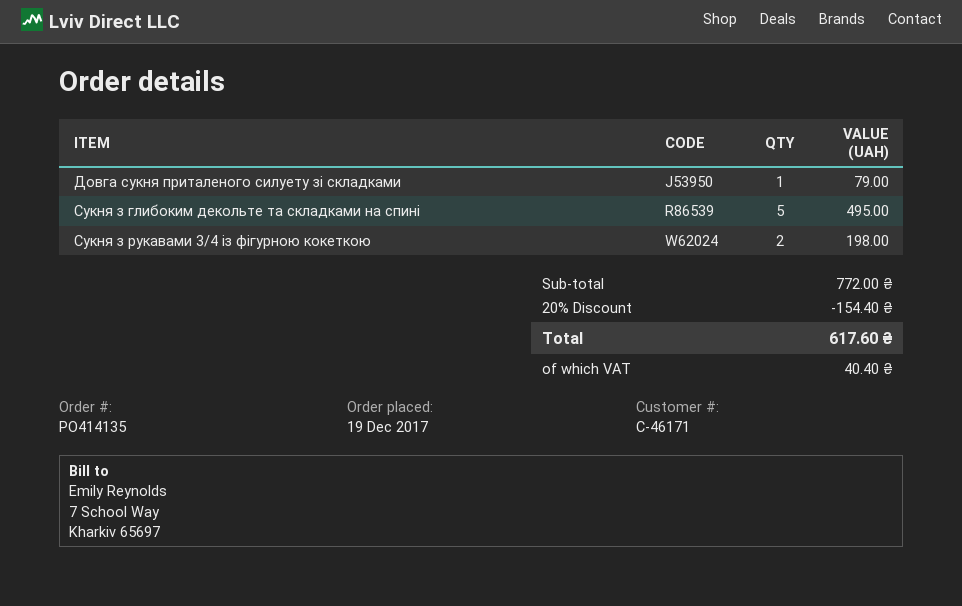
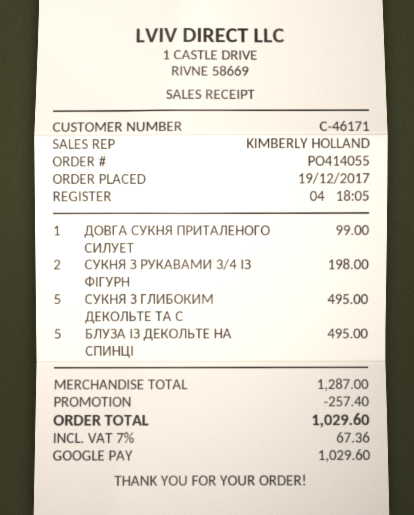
order number: PO414135 -> PO414055
Довга сукня приталеного силуету зі складками: 1 for 79.00 -> 1 for 99.00
БЛУЗА ІЗ ДЕКОЛЬТЕ НА СПИНЦІ: none -> 5 for 495.00
subtotal: 772.00 -> 1287.00
discount: 154.40 -> 257.40
tax: 40.40 -> 67.36
total: 617.60 -> 1029.60

